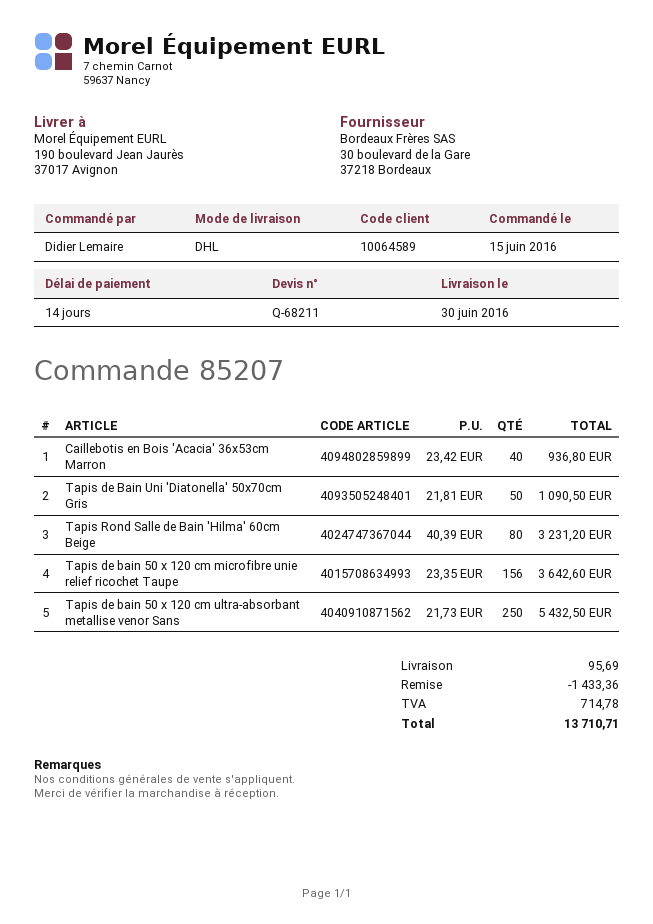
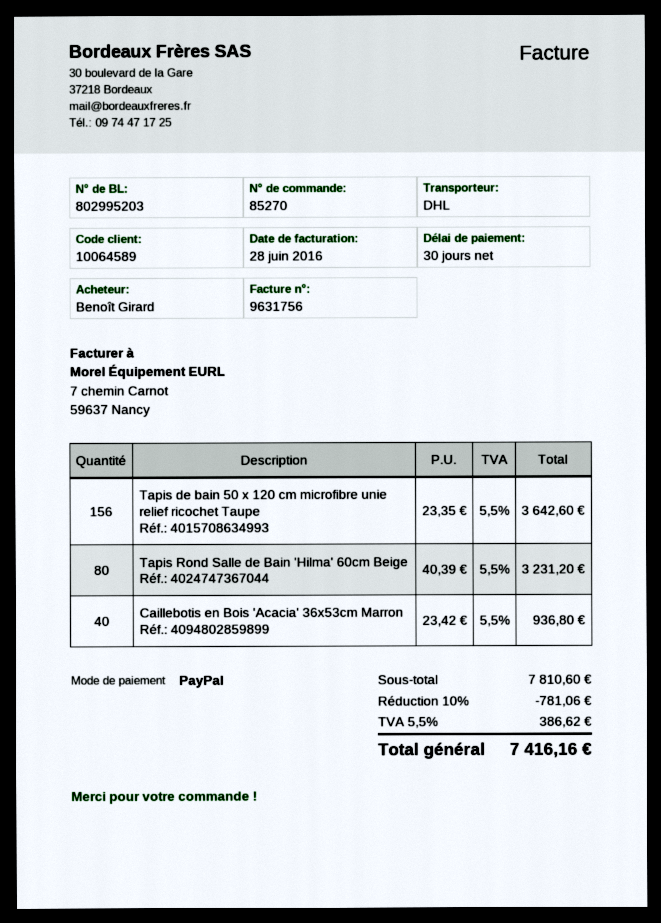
order number: 85207 -> 85270
payment terms: 14 days -> 30 days
ordered by: Didier Lemaire -> Benoît Girard
Tapis de Bain Uni 'Diatonella' 50x70cm Gris: 50 x 21.81 = 1090.50 -> none
Tapis de bain 50 x 120 cm ultra-absorbant metallise venor Sans: 250 x 21.73 = 5432.50 -> none
discount: 1433.36 -> 781.06
shipping: 95.69 -> none
tax: 714.78 -> 386.62
total: 13710.71 -> 7416.16

